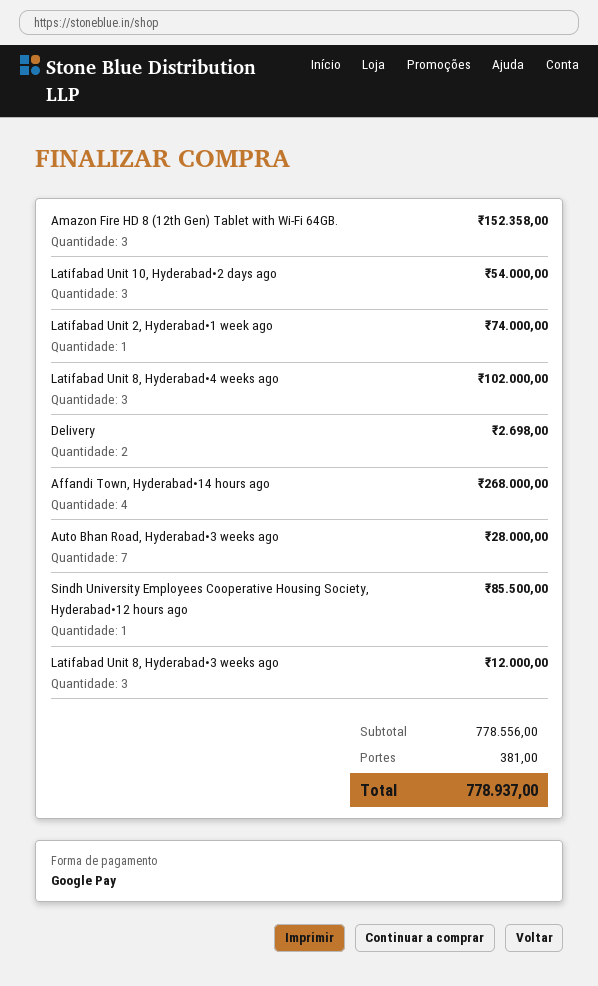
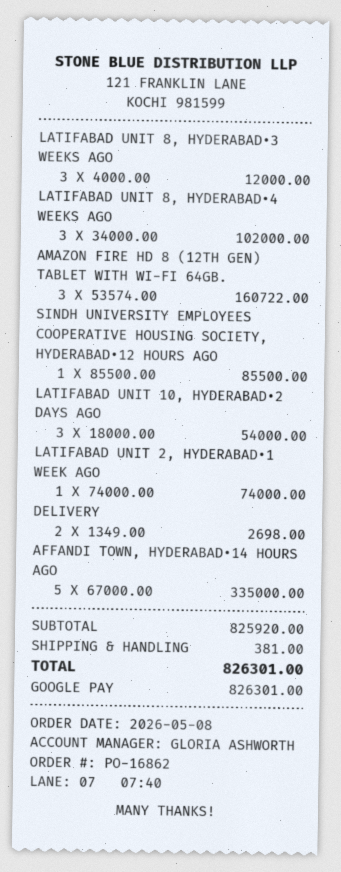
Amazon Fire HD 8 (12th Gen) Tablet with Wi-Fi 64GB.: 3 for 152358.00 -> 3 for 160722.00
Affandi Town, Hyderabad•14 hours ago: 4 for 268000.00 -> 5 for 335000.00
Auto Bhan Road, Hyderabad•3 weeks ago: 7 for 28000.00 -> none
subtotal: 778556.00 -> 825920.00
total: 778937.00 -> 826301.00

